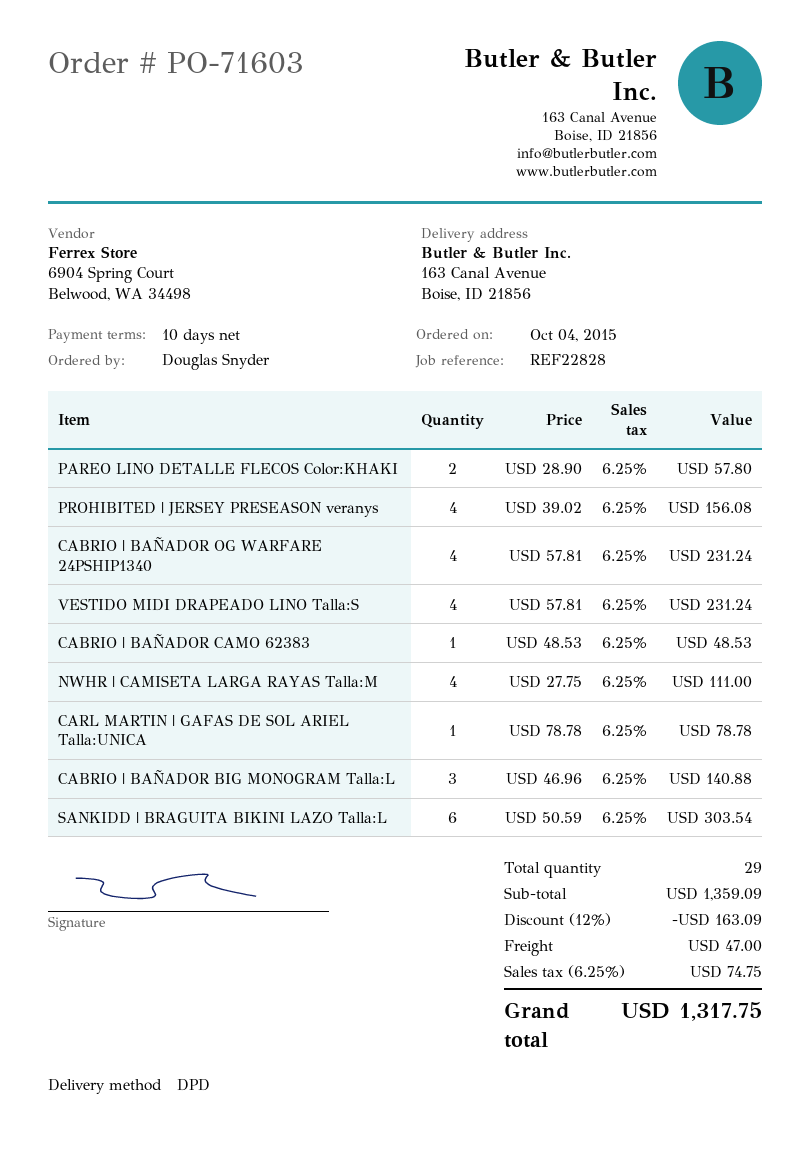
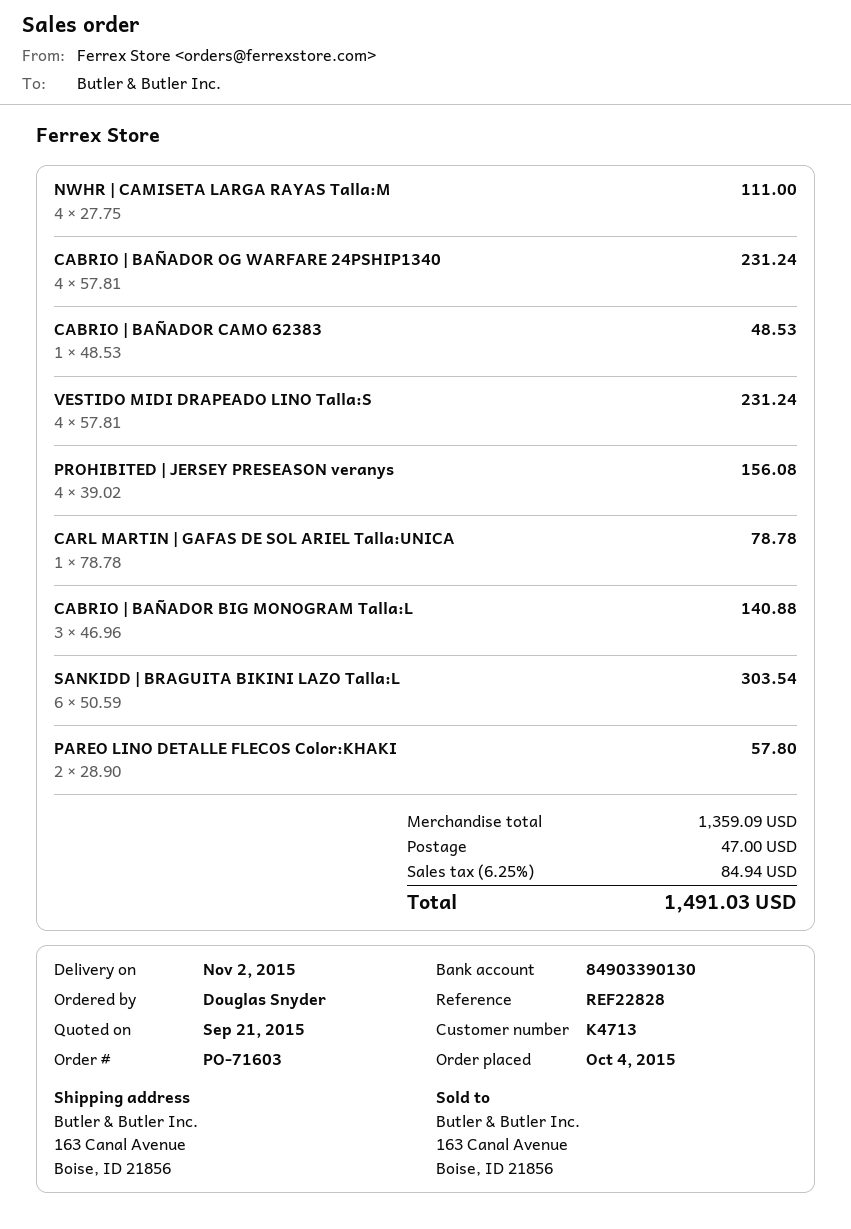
discount: 12% = 163.09 -> none
tax: 6.25% = 74.75 -> 6.25% = 84.94
total: 1317.75 -> 1491.03

